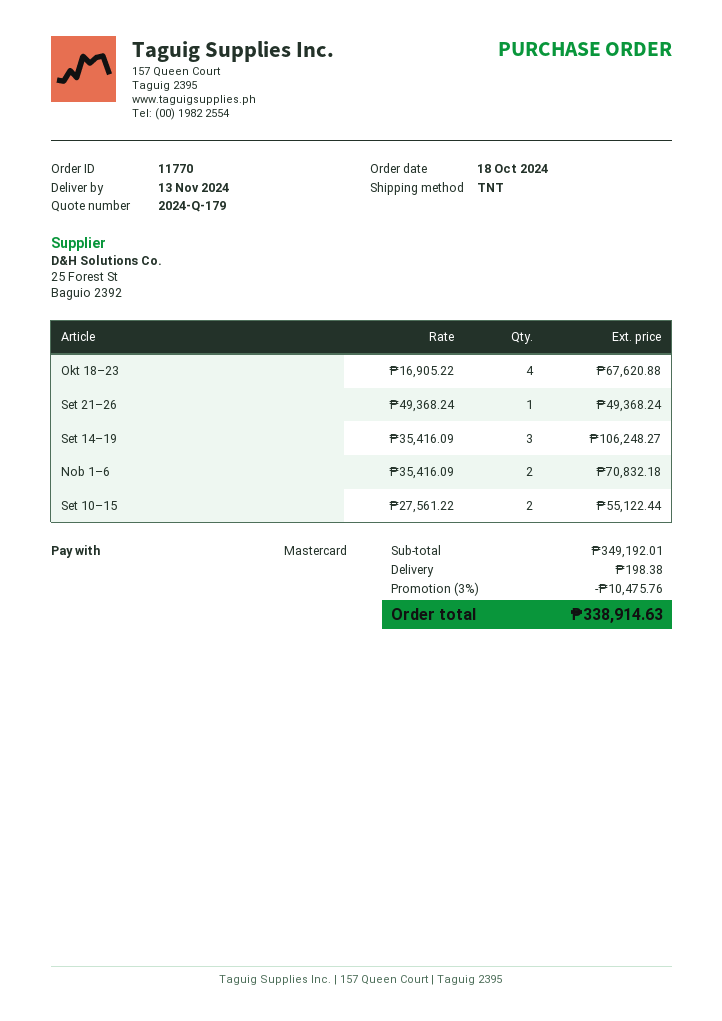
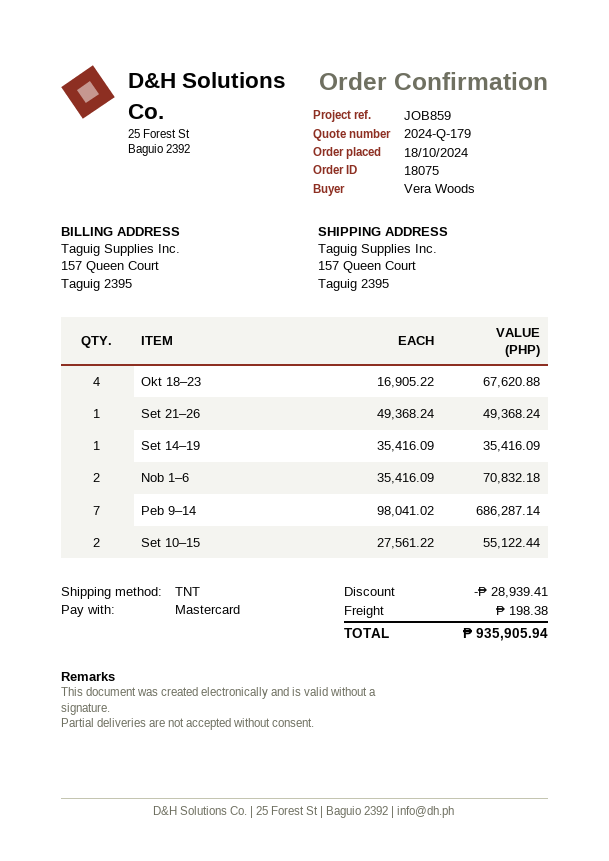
order number: 11770 -> 18075
Set 14–19: 3 x 35416.09 = 106248.27 -> 1 x 35416.09 = 35416.09
Peb 9–14: none -> 7 x 98041.02 = 686287.14
discount: 10475.76 -> 28939.41
total: 338914.63 -> 935905.94

